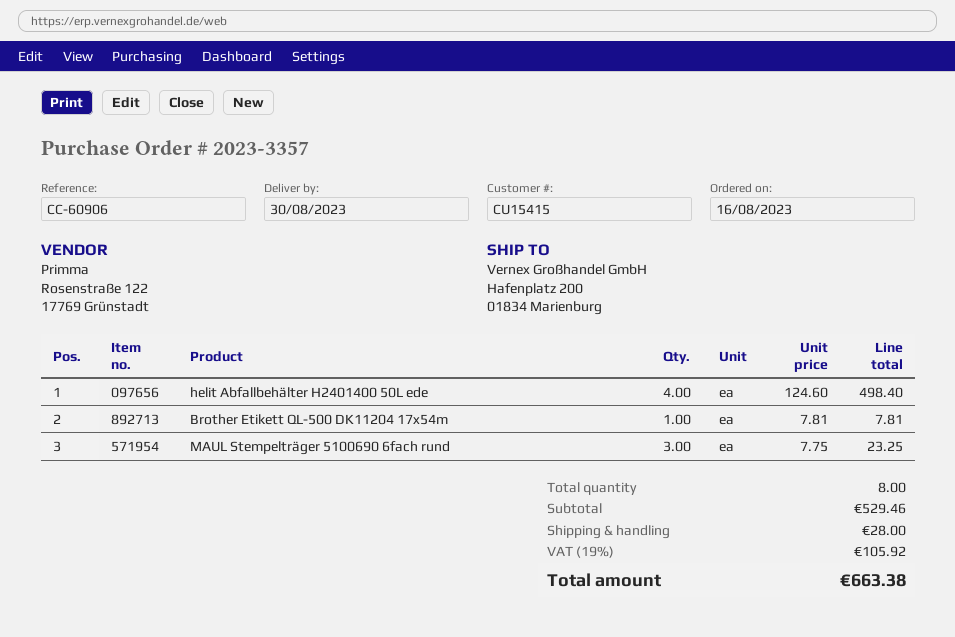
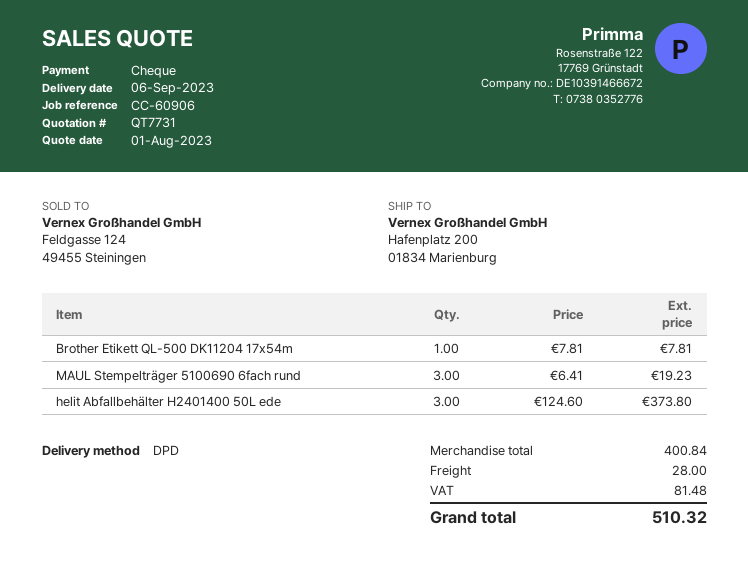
delivery date: 2023-08-30 -> 2023-09-06
helit Abfallbehälter H2401400 50L ede: 4 x 124.60 = 498.40 -> 3 x 124.60 = 373.80
MAUL Stempelträger 5100690 6fach rund: 3 x 7.75 = 23.25 -> 3 x 6.41 = 19.23
subtotal: 529.46 -> 400.84
tax: 105.92 -> 81.48
total: 663.38 -> 510.32

